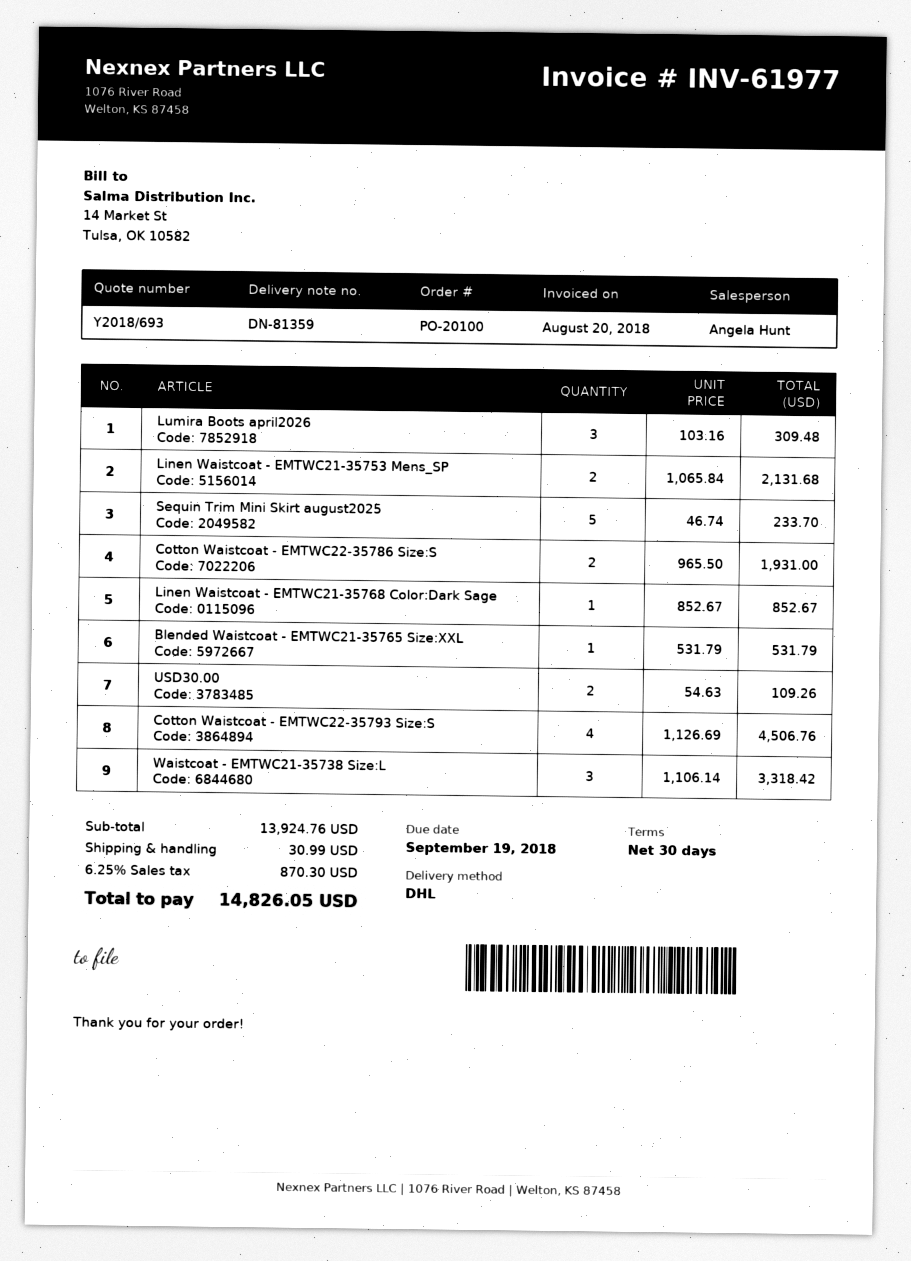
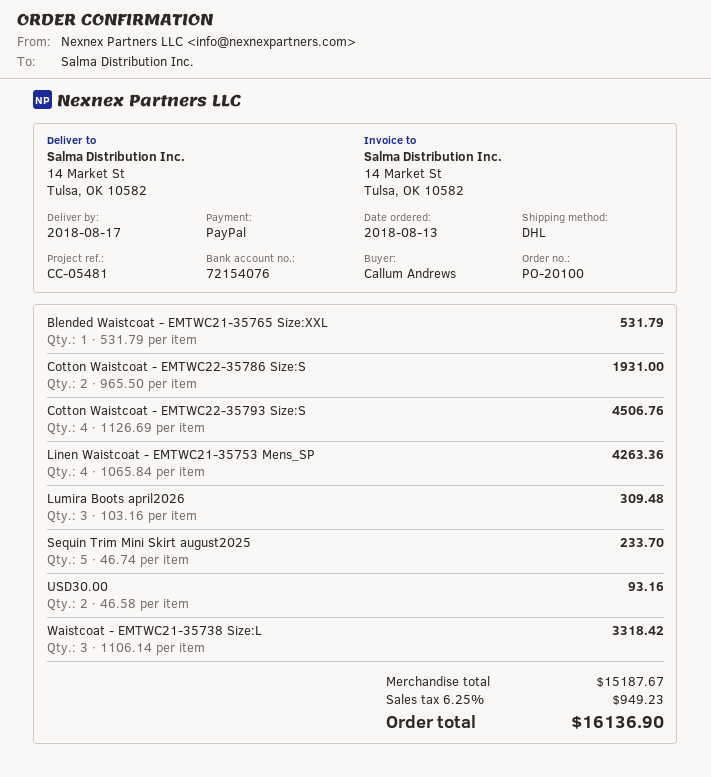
Linen Waistcoat - EMTWC21-35753 Mens_SP: 2 x 1065.84 = 2131.68 -> 4 x 1065.84 = 4263.36
Linen Waistcoat - EMTWC21-35768 Color:Dark Sage: 1 x 852.67 = 852.67 -> none
USD30.00: 2 x 54.63 = 109.26 -> 2 x 46.58 = 93.16
subtotal: 13924.76 -> 15187.67
shipping: 30.99 -> none
tax: 6.25% = 870.30 -> 6.25% = 949.23
total: 14826.05 -> 16136.90

